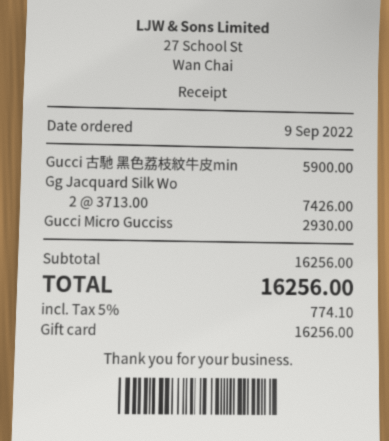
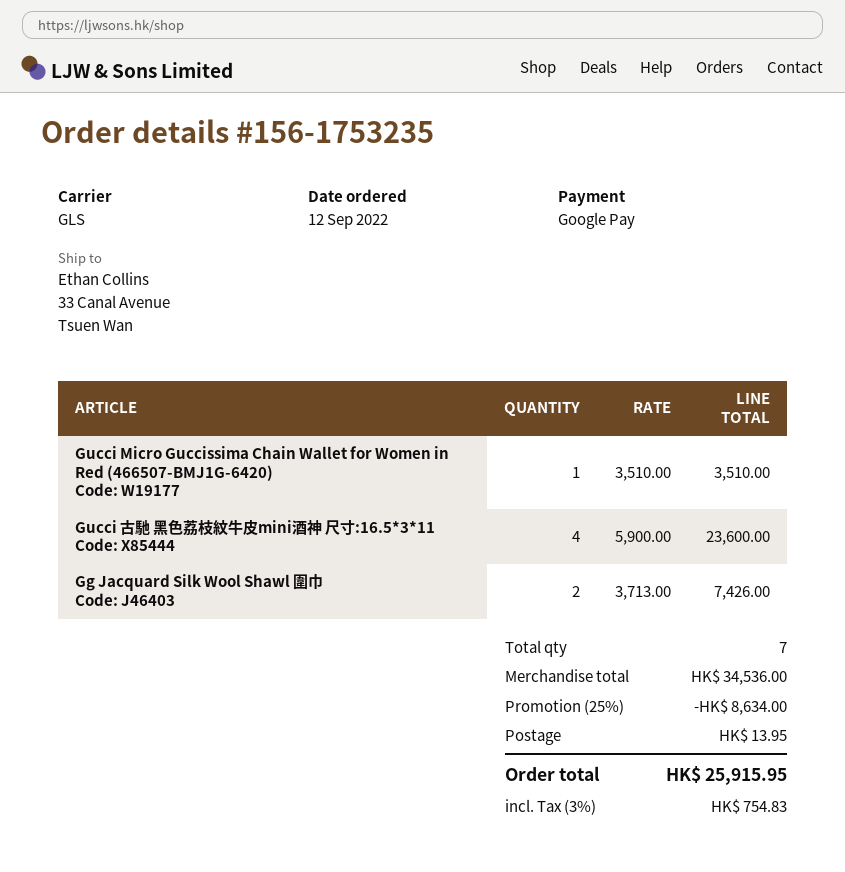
order date: 2022-09-09 -> 2022-09-12
payment method: gift card -> Google Pay
Gucci 古馳 黑色荔枝紋牛皮min: 1 x 5900.00 = 5900.00 -> 4 x 5900.00 = 23600.00
Gucci Micro Gucciss: 1 x 2930.00 = 2930.00 -> 1 x 3510.00 = 3510.00
subtotal: 16256.00 -> 34536.00
discount: none -> 25% = 8634.00
shipping: none -> 13.95
tax: 5% = 774.10 -> 3% = 754.83
total: 16256.00 -> 25915.95

